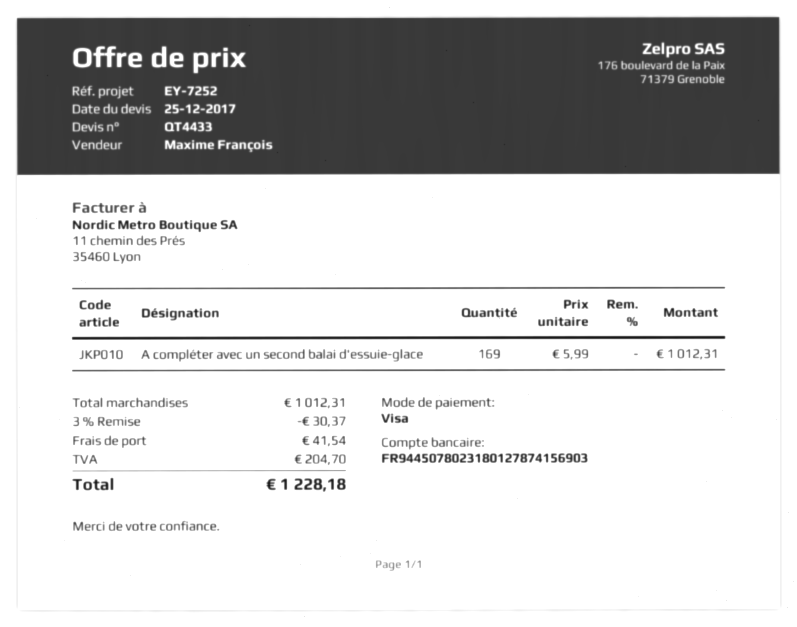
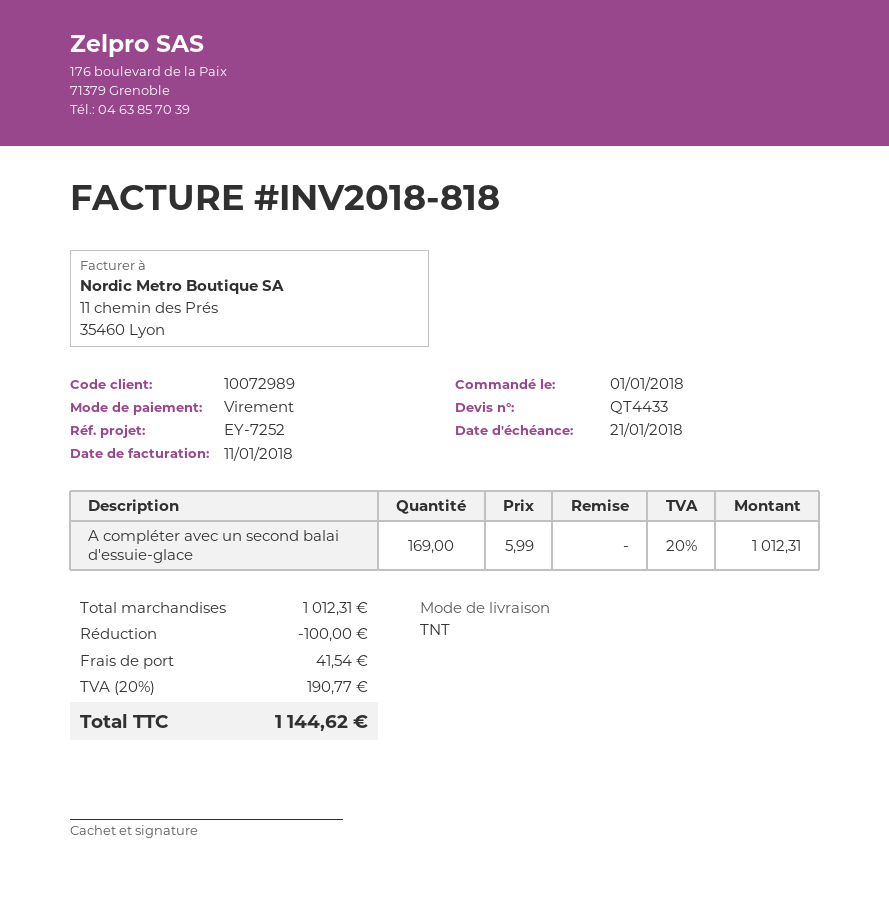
payment method: Visa -> bank transfer
discount: 30.37 -> 100.00
tax: 204.70 -> 190.77
total: 1228.18 -> 1144.62

